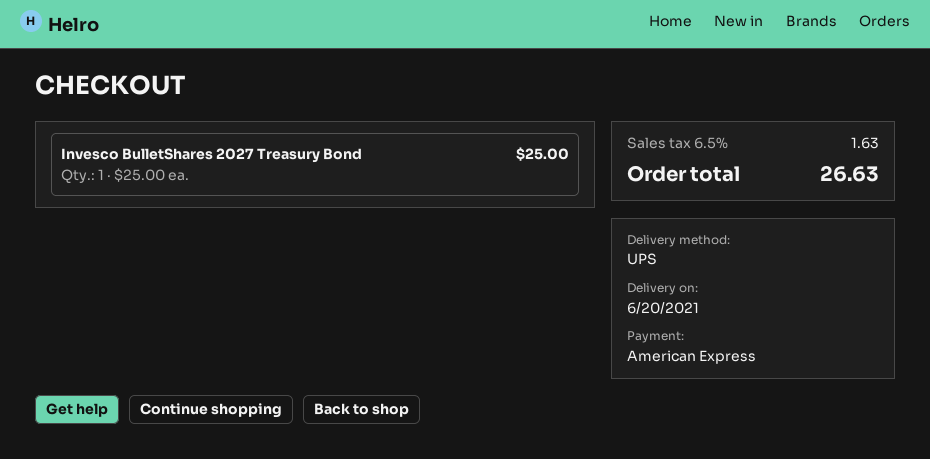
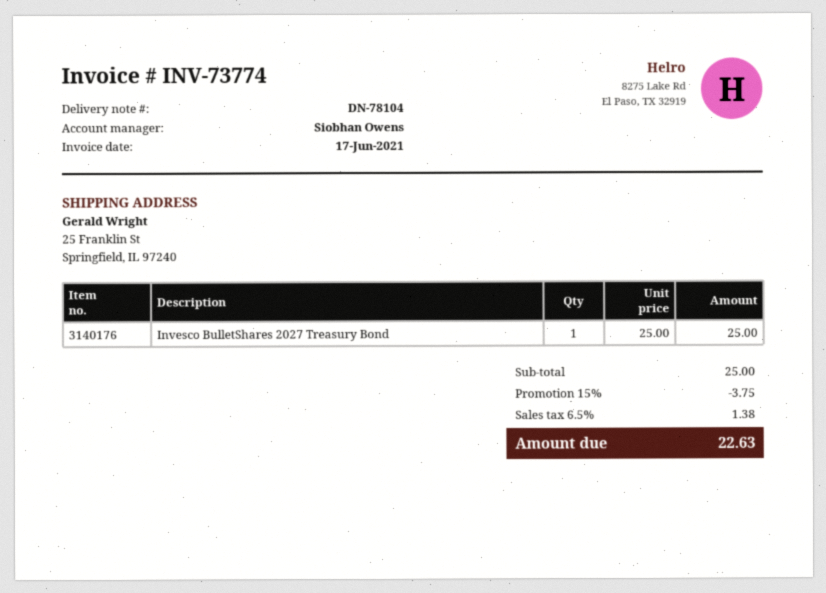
discount: none -> 15% = 3.75
tax: 6.5% = 1.63 -> 6.5% = 1.38
total: 26.63 -> 22.63

